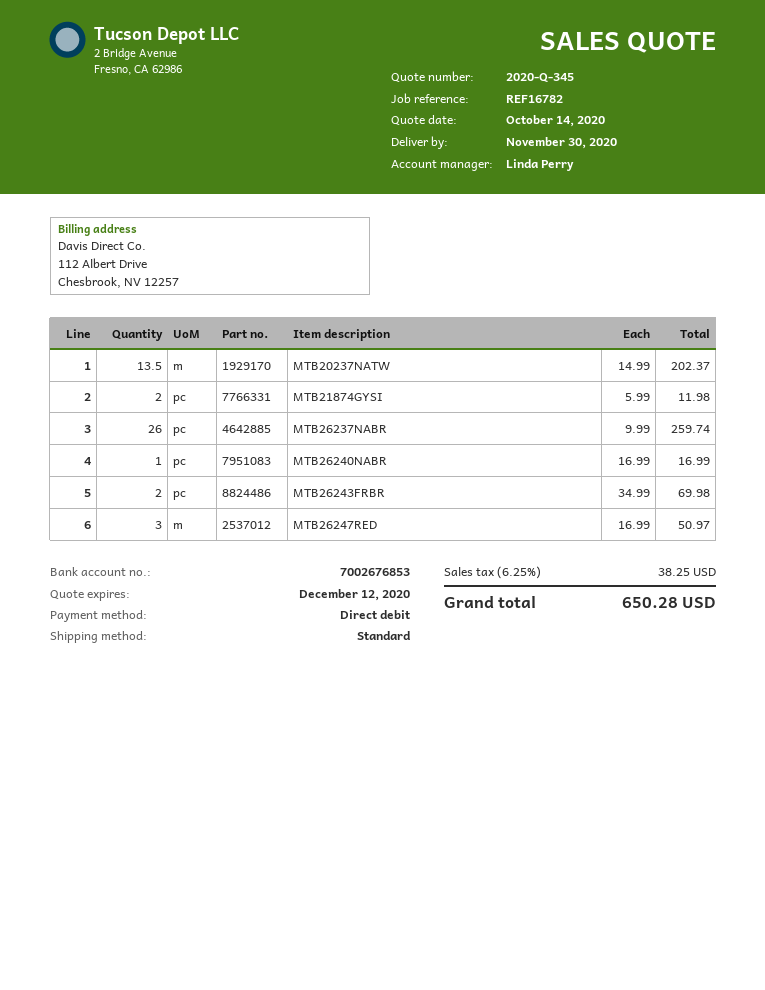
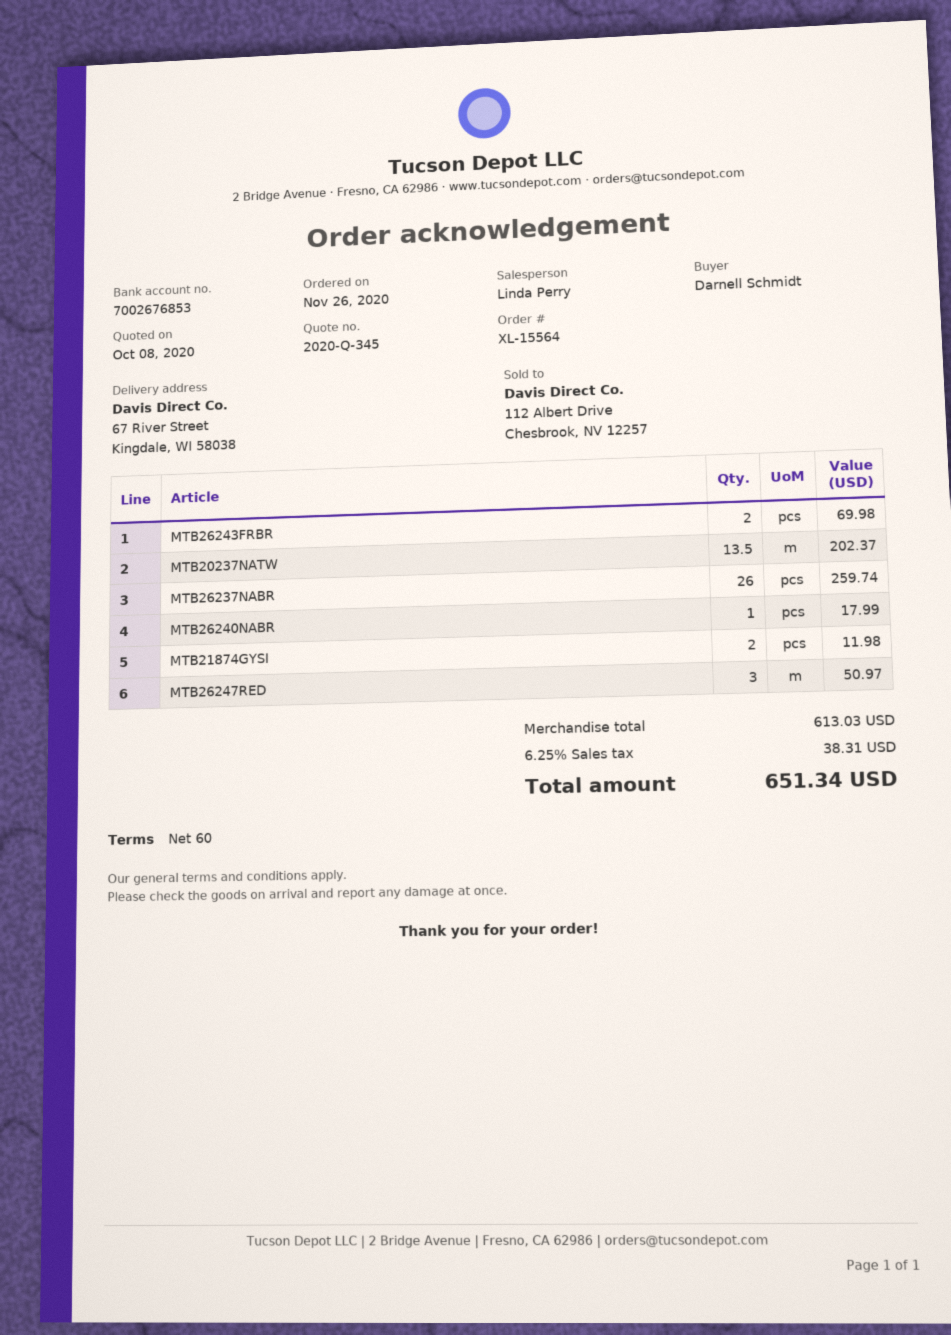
quote date: 2020-10-14 -> 2020-10-08
MTB26240NABR: 1 for 16.99 -> 1 for 17.99
tax: 6.25% = 38.25 -> 6.25% = 38.31
total: 650.28 -> 651.34

